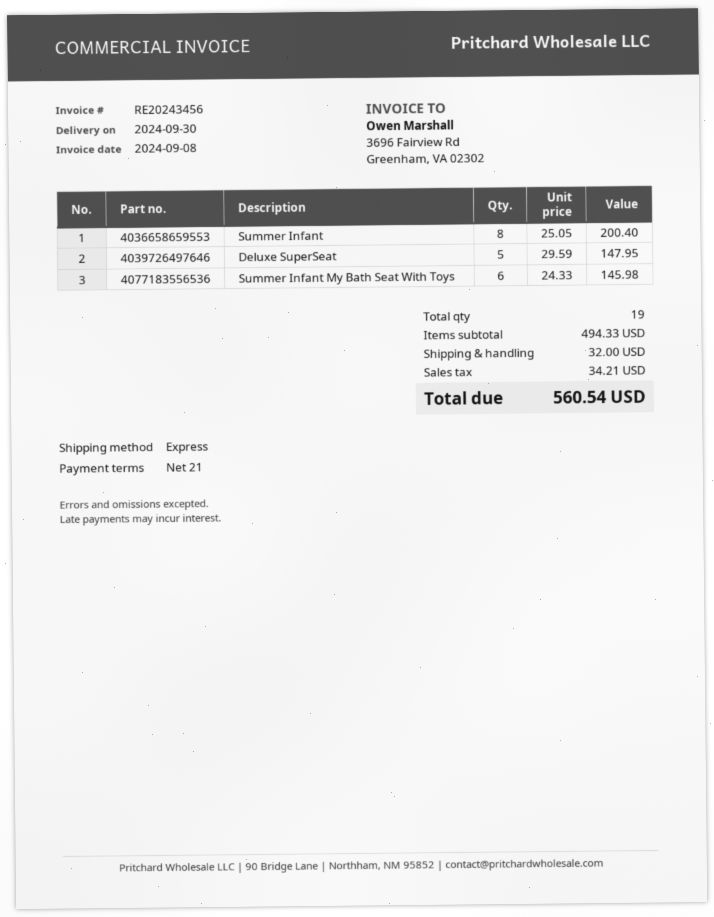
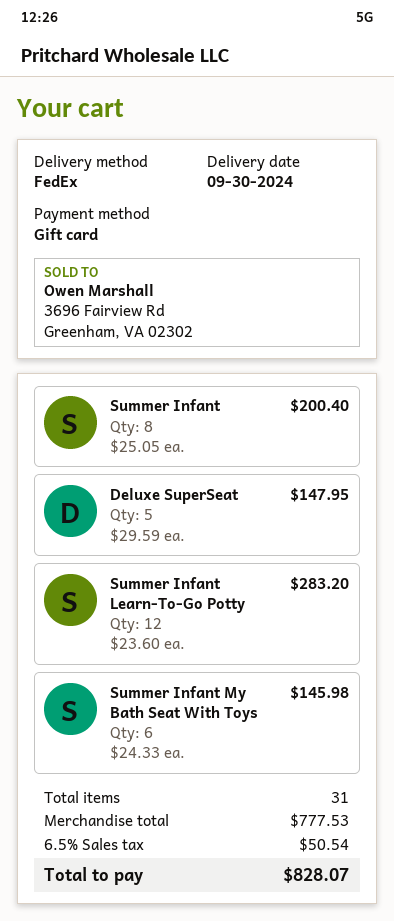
shipping method: express -> FedEx
Summer Infant Learn-To-Go Potty: none -> 12 x 23.60 = 283.20
total quantity: 19 -> 31
subtotal: 494.33 -> 777.53
shipping: 32.00 -> none
tax: 34.21 -> 50.54
total: 560.54 -> 828.07

